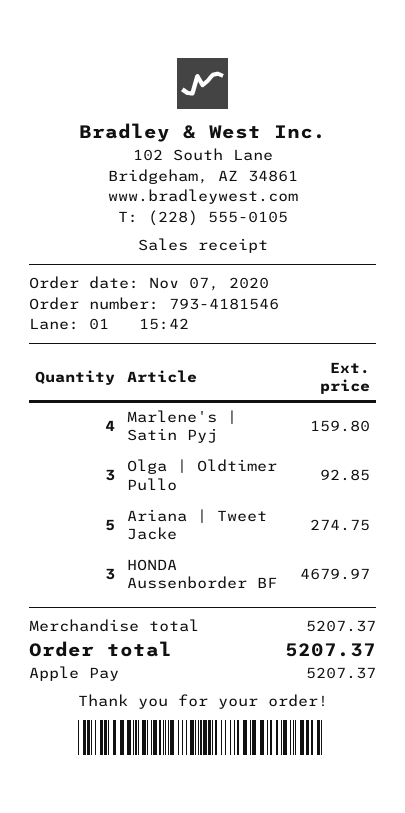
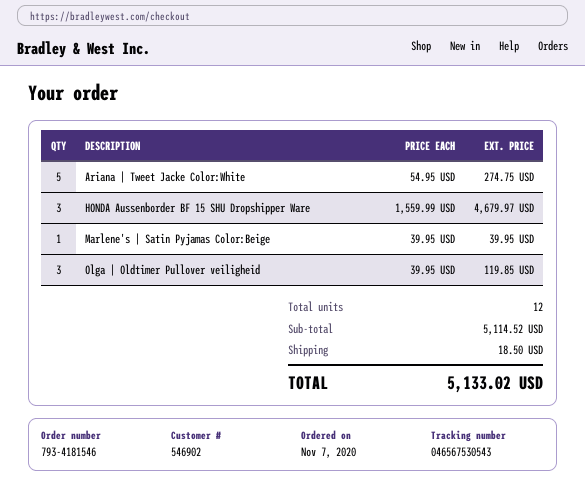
Marlene's | Satin Pyj: 4 for 159.80 -> 1 for 39.95
Olga | Oldtimer Pullo: 3 for 92.85 -> 3 for 119.85
subtotal: 5207.37 -> 5114.52
shipping: none -> 18.50
total: 5207.37 -> 5133.02

